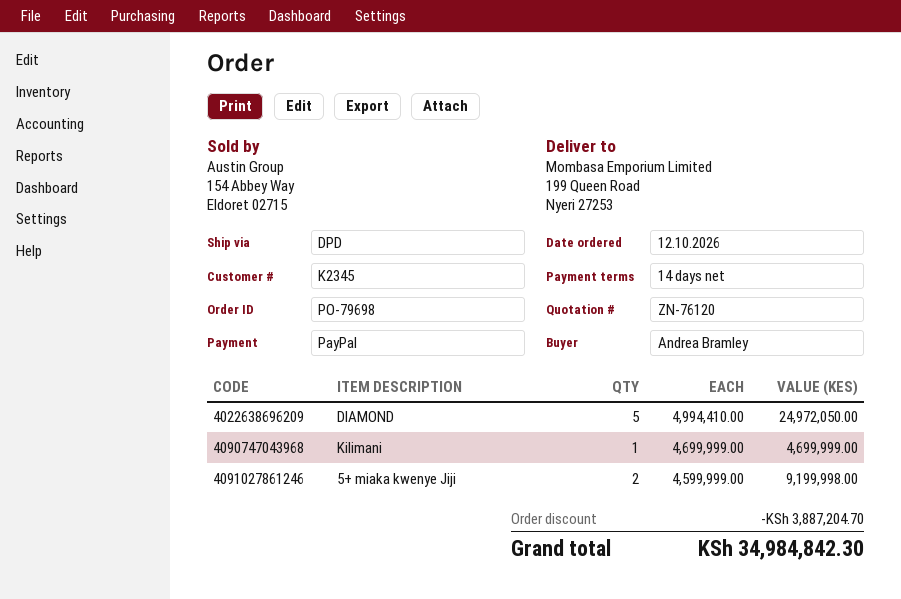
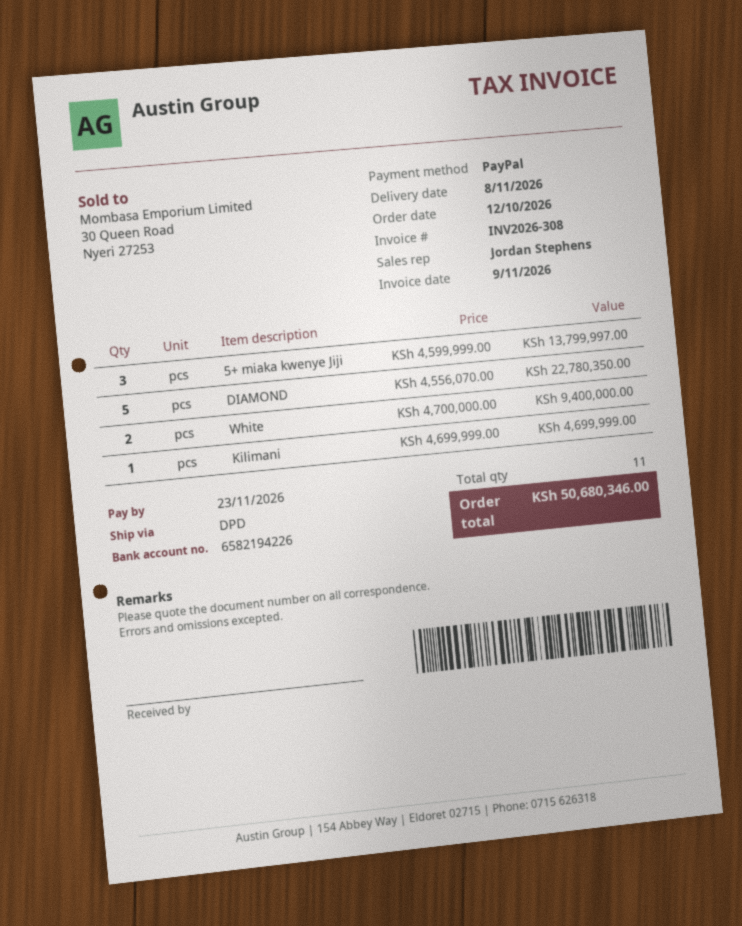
DIAMOND: 5 x 4994410.00 = 24972050.00 -> 5 x 4556070.00 = 22780350.00
5+ miaka kwenye Jiji: 2 x 4599999.00 = 9199998.00 -> 3 x 4599999.00 = 13799997.00
White: none -> 2 x 4700000.00 = 9400000.00
discount: 3887204.70 -> none
total: 34984842.30 -> 50680346.00

